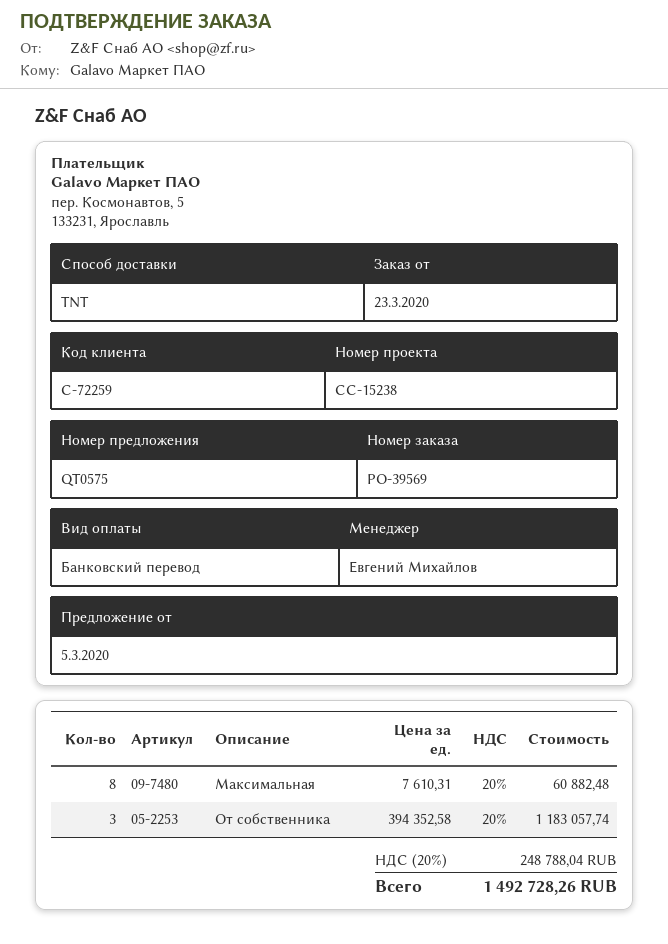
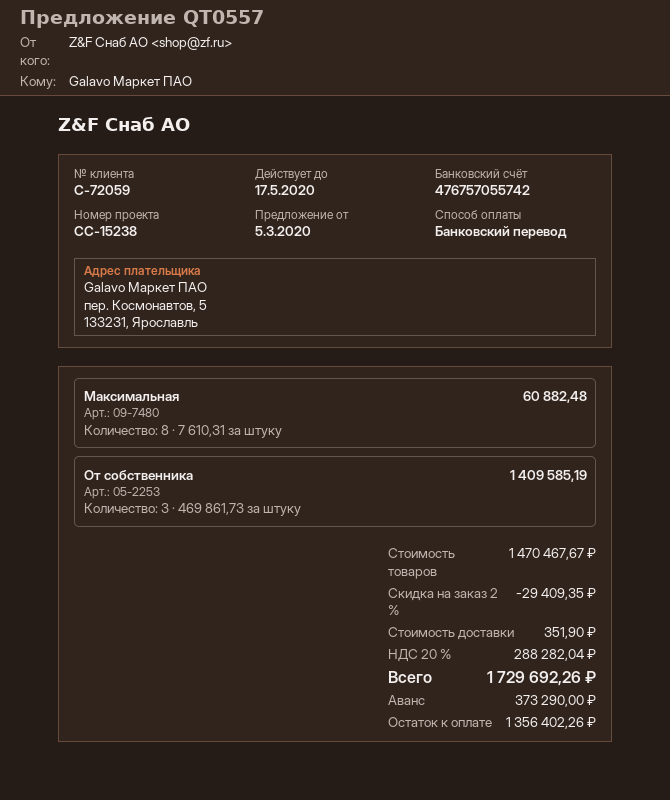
quote number: QT0575 -> QT0557
customer number: C-72259 -> C-72059
От собственника: 3 x 394352.58 = 1183057.74 -> 3 x 469861.73 = 1409585.19
discount: none -> 2% = 29409.35
shipping: none -> 351.90
tax: 20% = 248788.04 -> 20% = 288282.04
total: 1492728.26 -> 1729692.26

